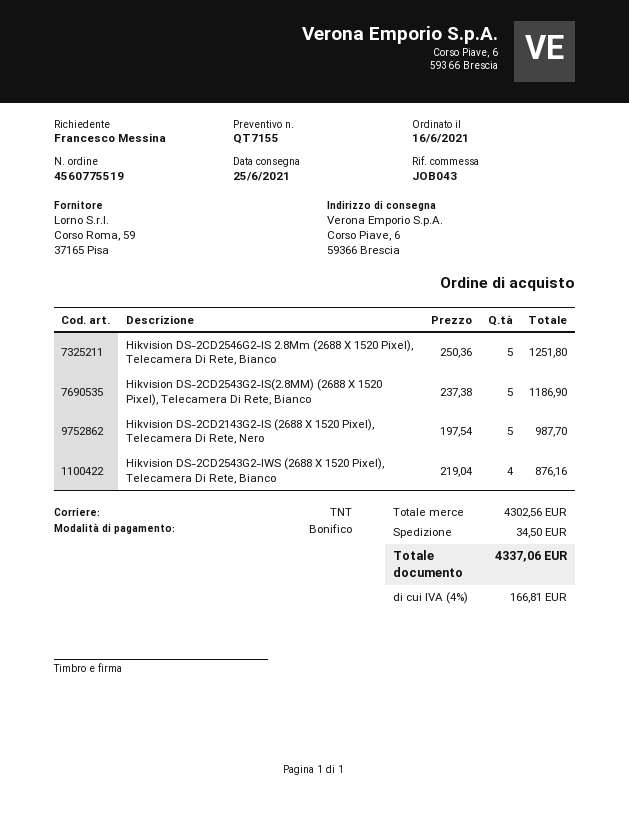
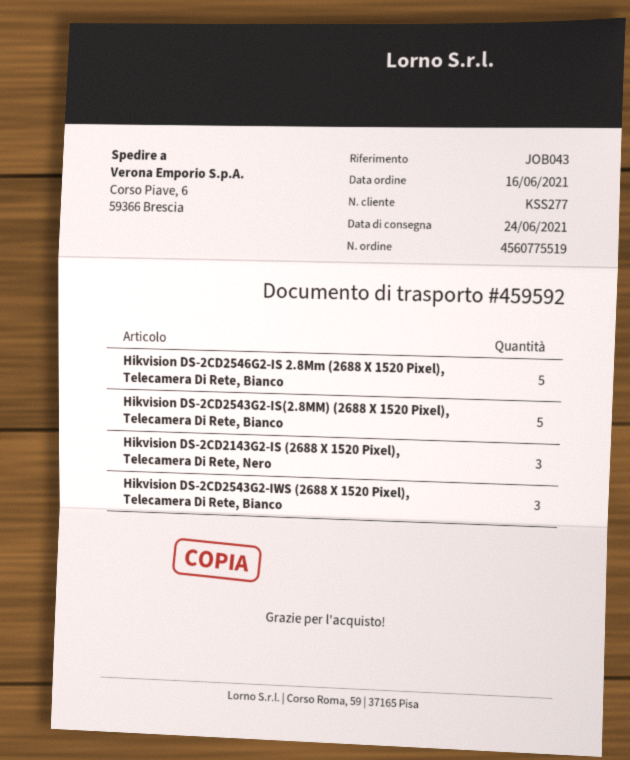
delivery date: 2021-06-25 -> 2021-06-24
Hikvision DS-2CD2143G2-IS (2688 X 1520 Pixel), Telecamera Di Rete, Nero: 5 -> 3
Hikvision DS-2CD2543G2-IWS (2688 X 1520 Pixel), Telecamera Di Rete, Bianco: 4 -> 3

